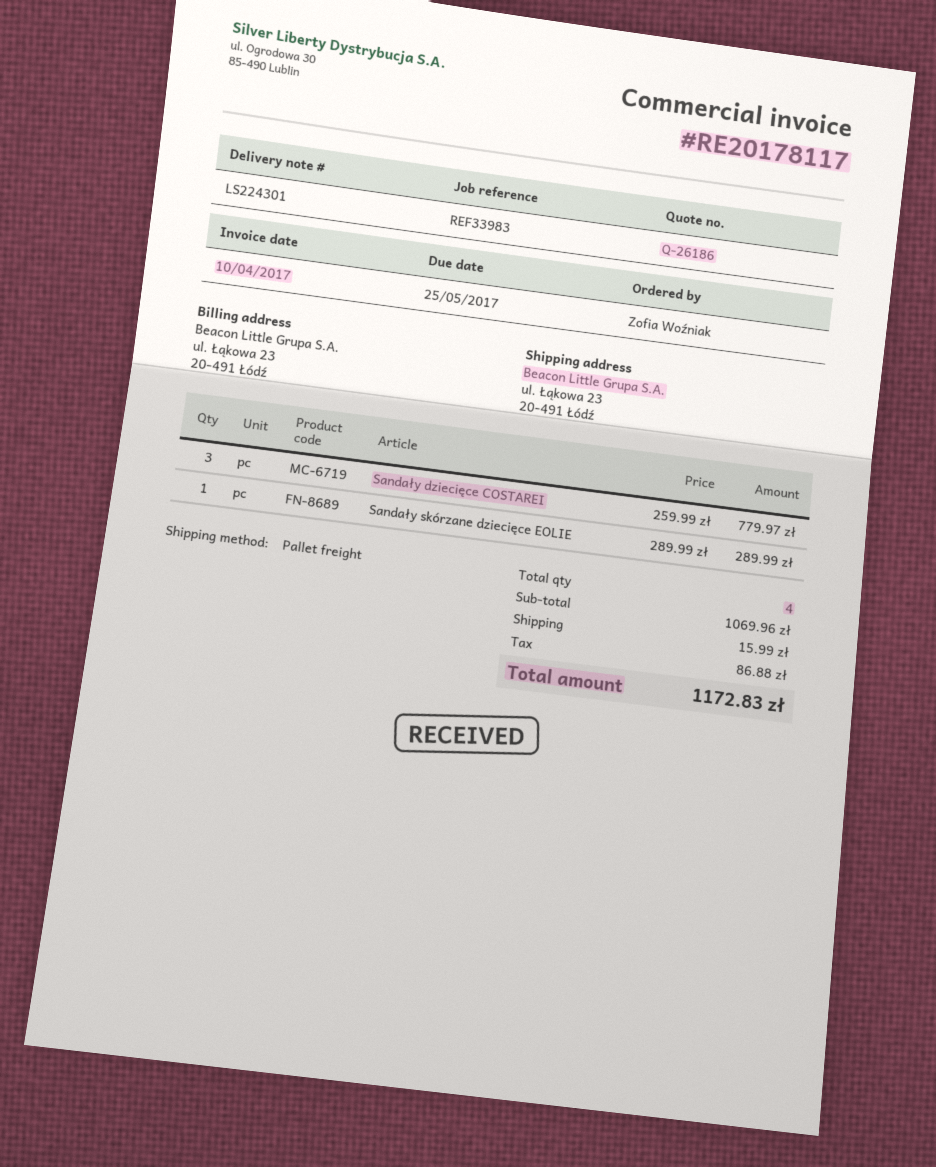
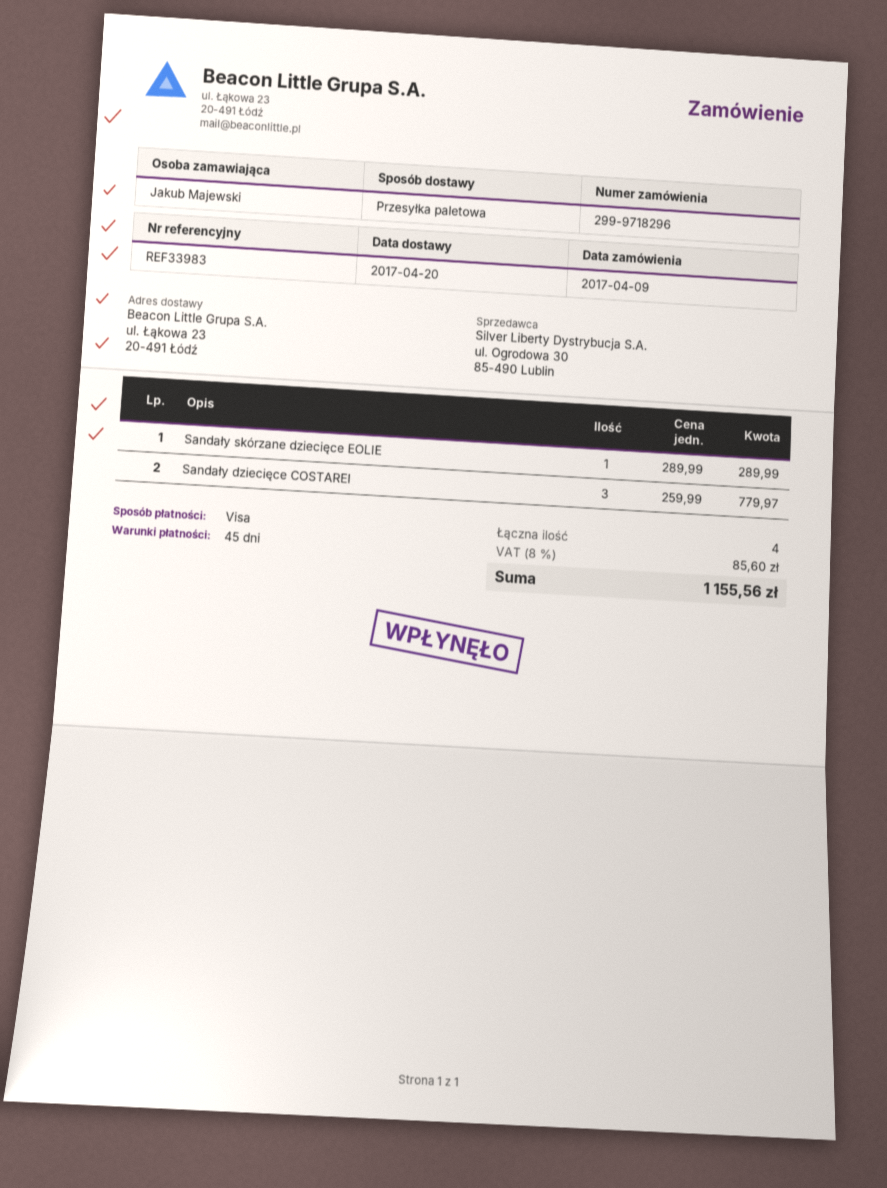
ordered by: Zofia Woźniak -> Jakub Majewski
shipping: 15.99 -> none
tax: 86.88 -> 85.60
total: 1172.83 -> 1155.56

